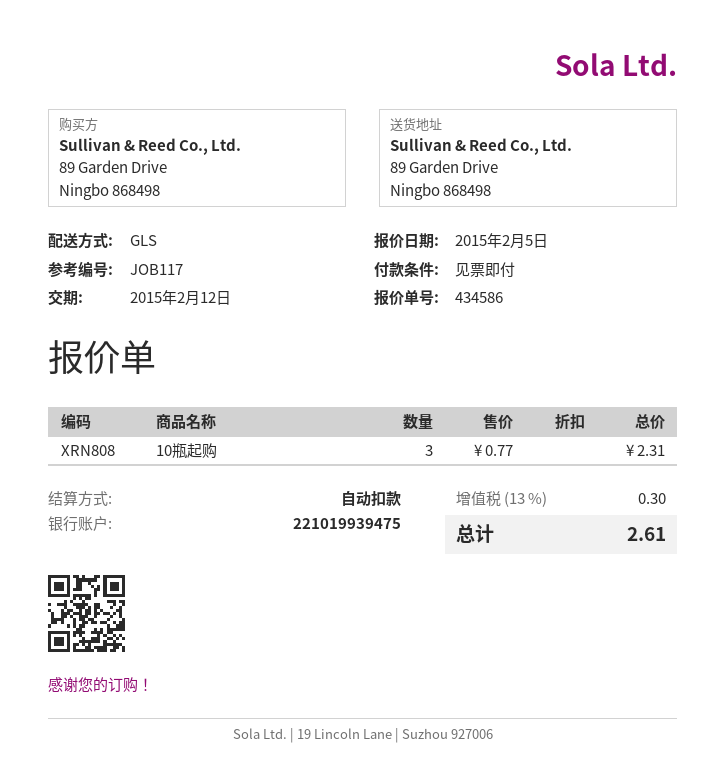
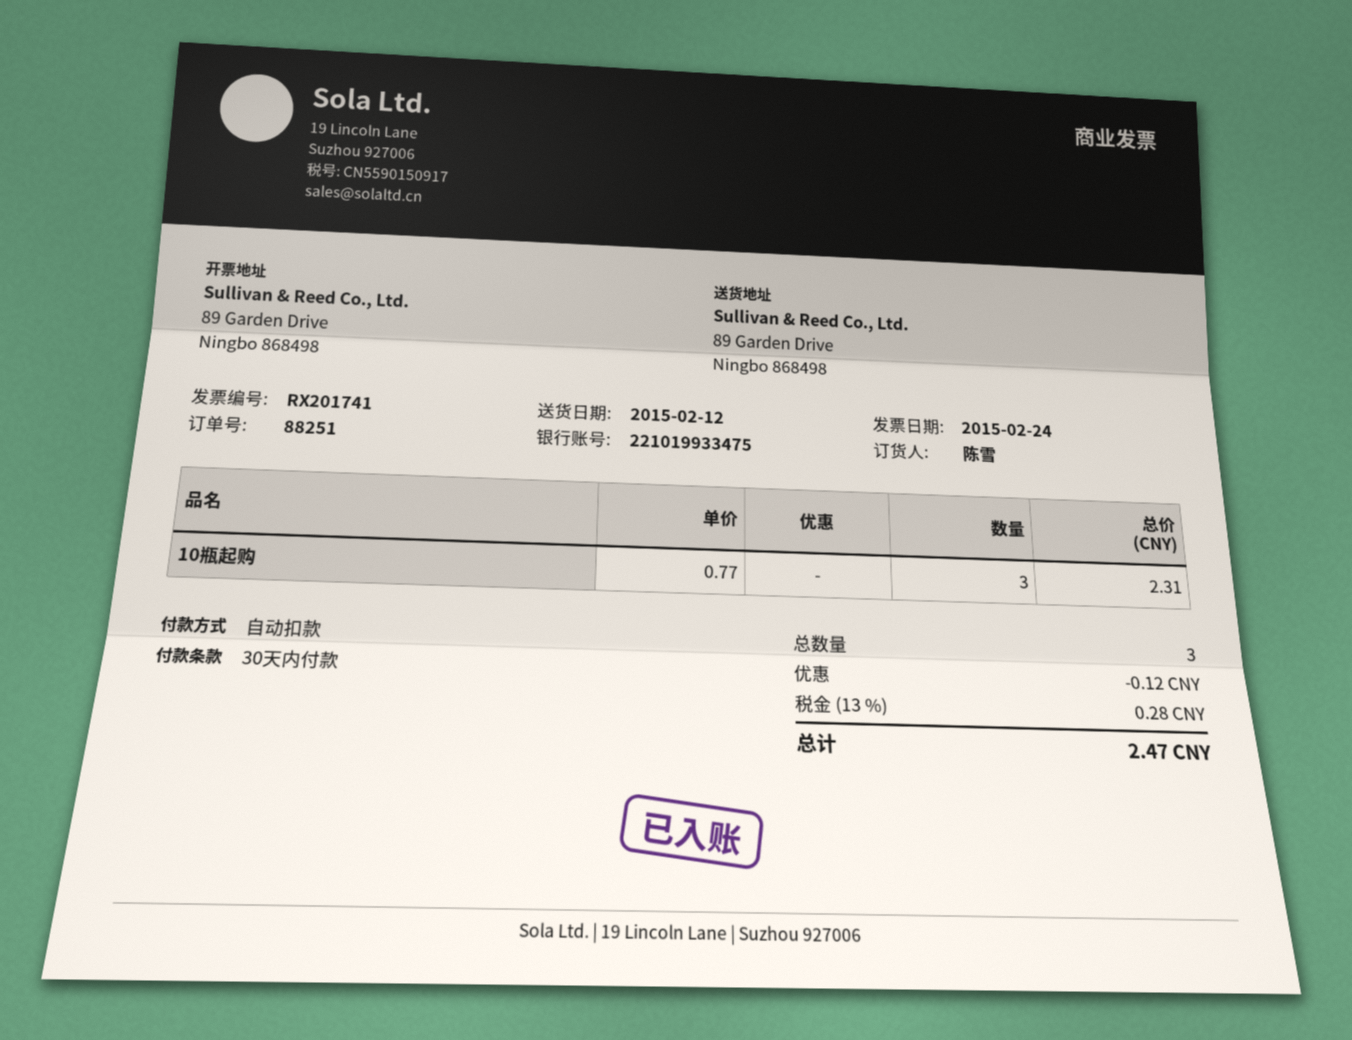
payment terms: on receipt -> 30 days
bank account: 221019939475 -> 221019933475
discount: none -> 0.12
tax: 13% = 0.30 -> 13% = 0.28
total: 2.61 -> 2.47

